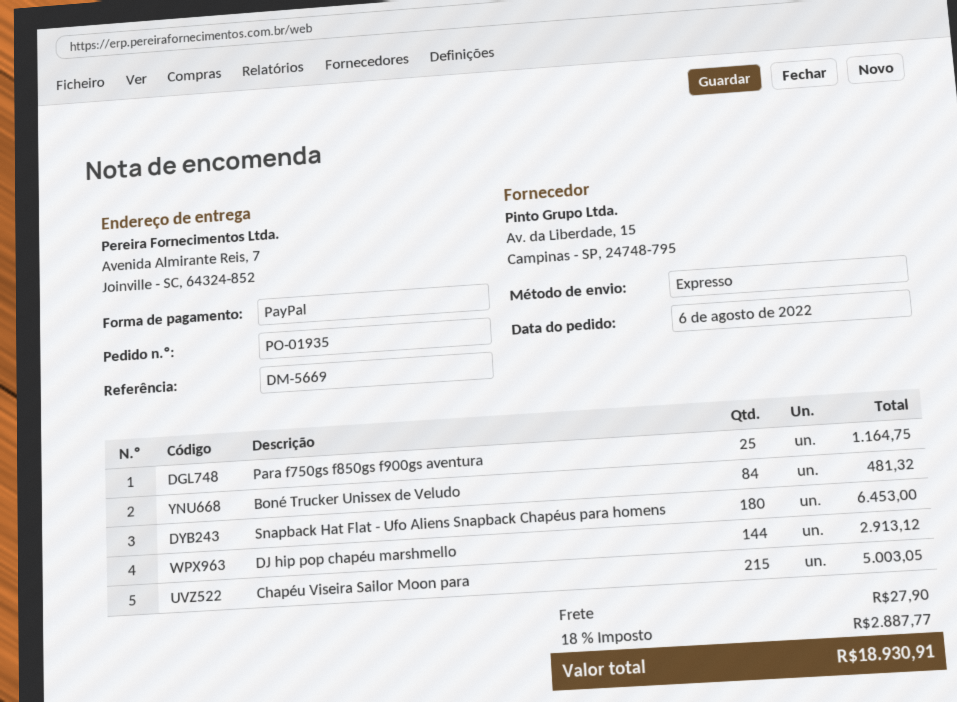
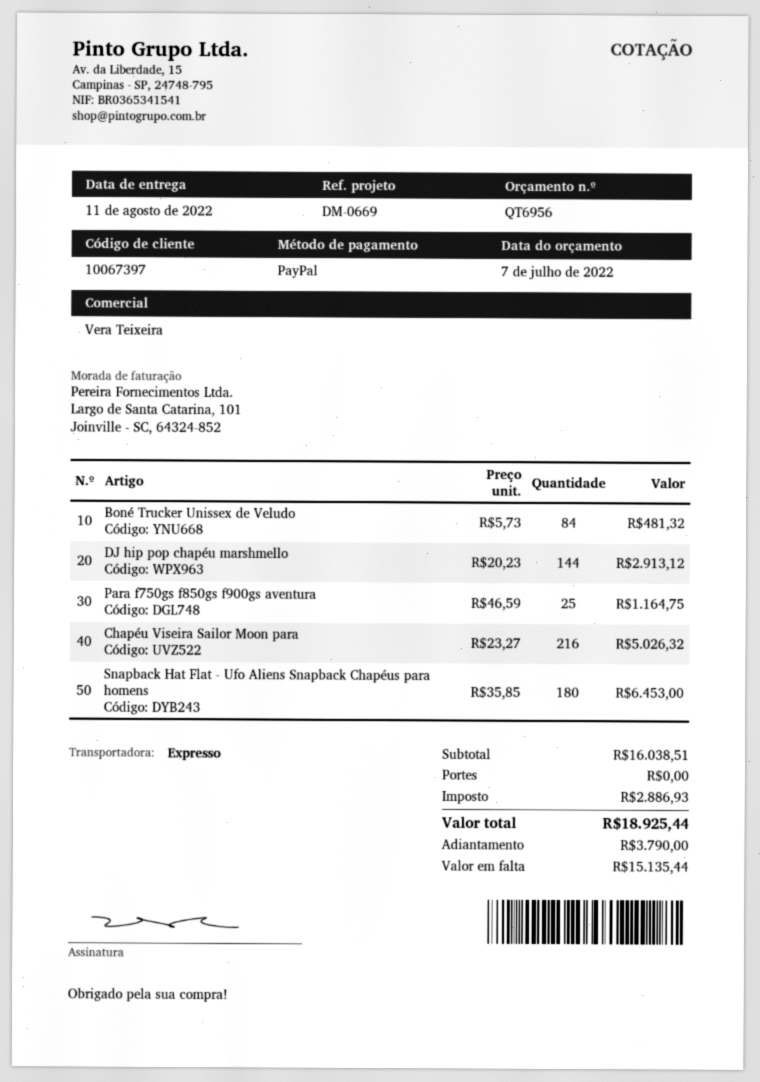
reference: DM-5669 -> DM-0669
Chapéu Viseira Sailor Moon para: 215 for 5003.05 -> 216 for 5026.32
shipping: 27.90 -> 0.00
tax: 2887.77 -> 2886.93
total: 18930.91 -> 18925.44

